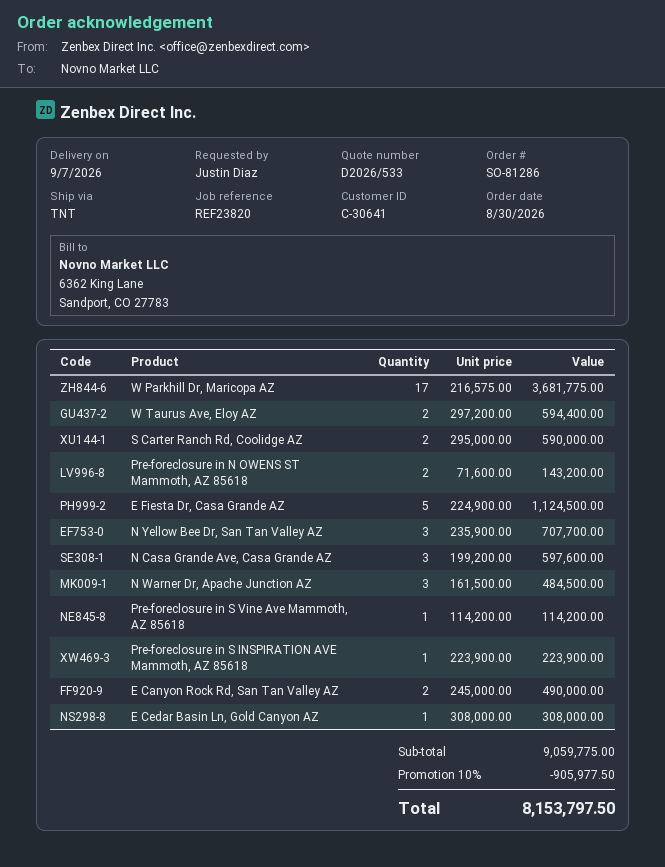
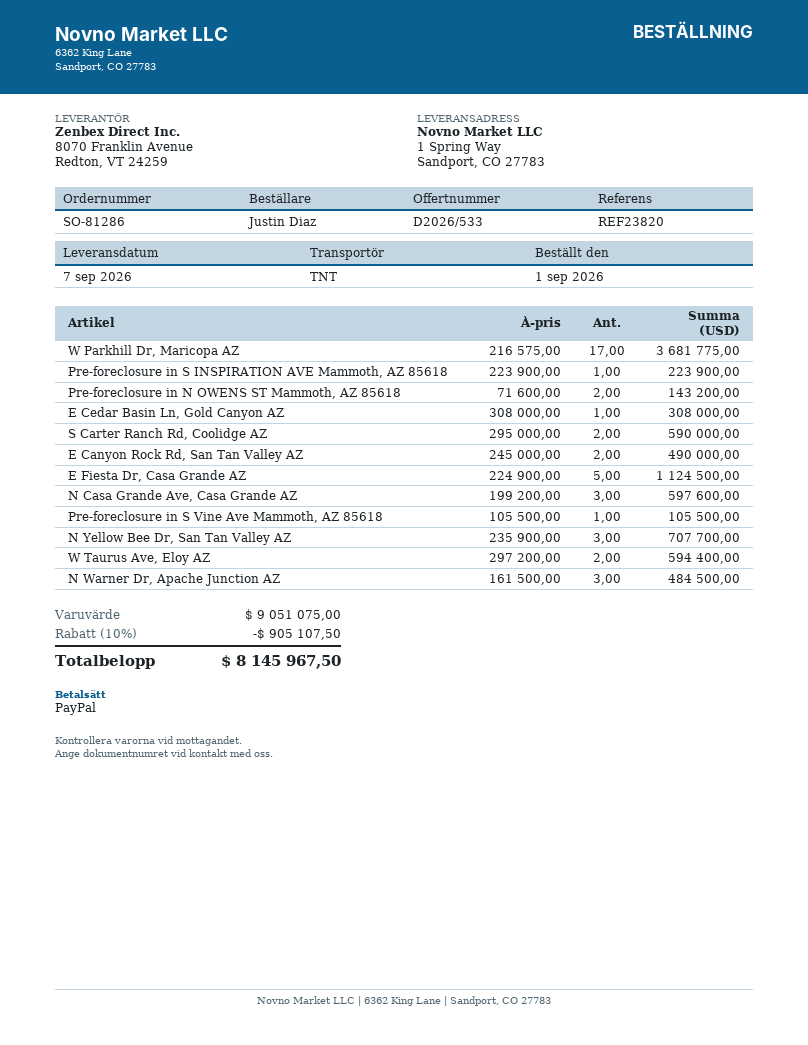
order date: 2026-08-30 -> 2026-09-01
Pre-foreclosure in S Vine Ave Mammoth, AZ 85618: 1 x 114200.00 = 114200.00 -> 1 x 105500.00 = 105500.00
subtotal: 9059775.00 -> 9051075.00
discount: 10% = 905977.50 -> 10% = 905107.50
total: 8153797.50 -> 8145967.50

